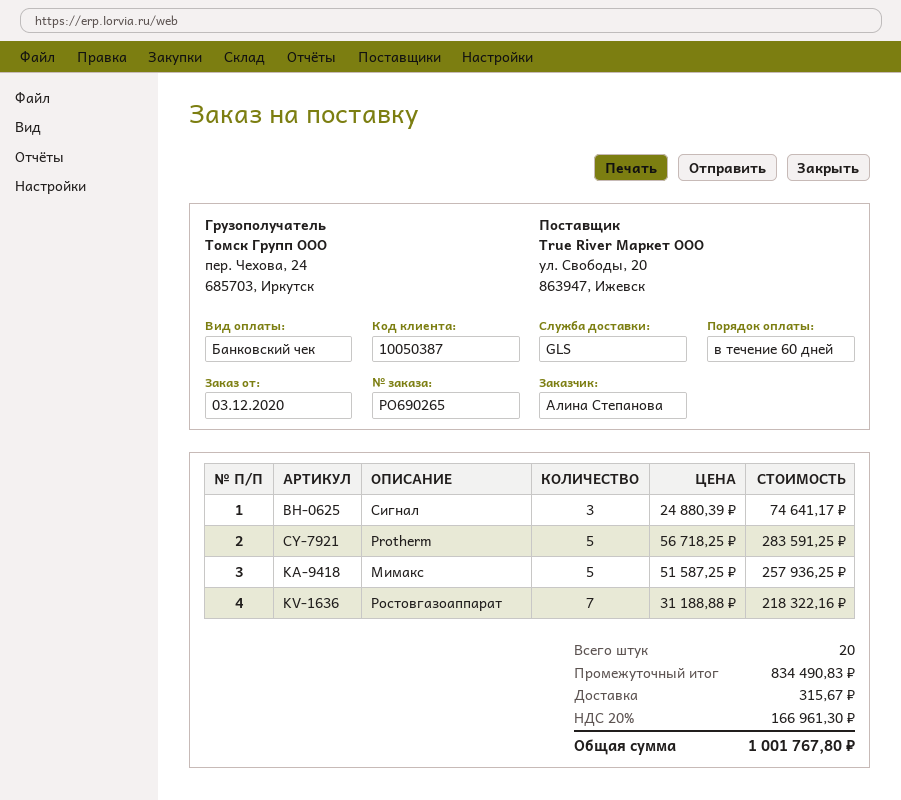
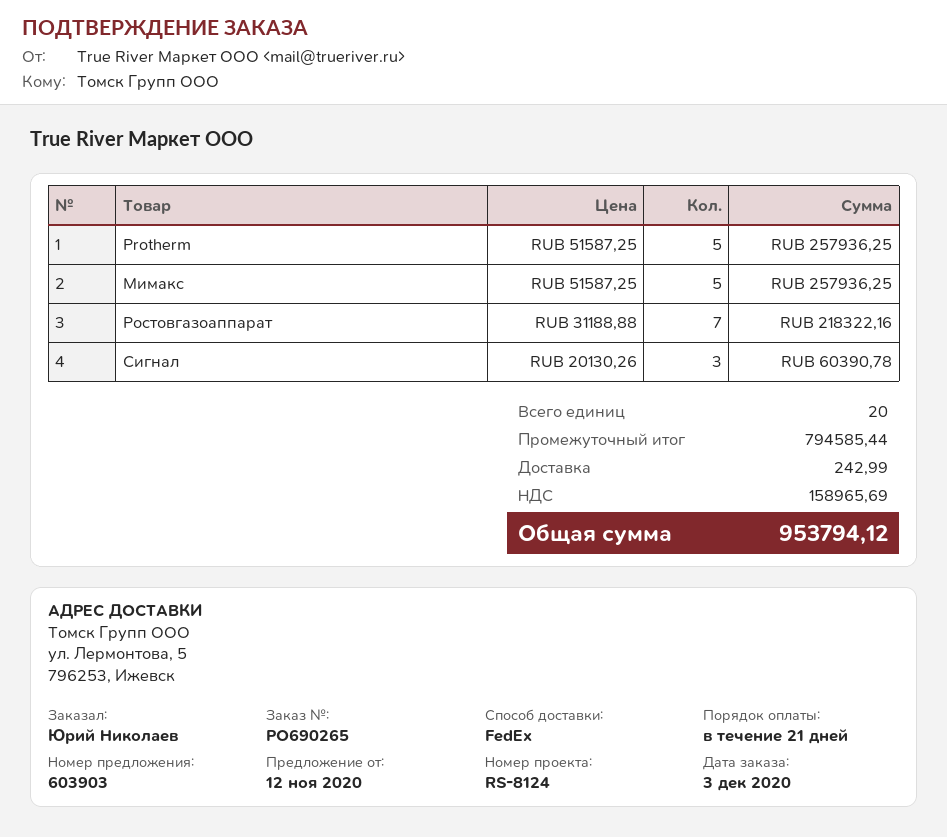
payment terms: 60 days -> 21 days
ordered by: Алина Степанова -> Юрий Николаев
shipping method: GLS -> FedEx
ship to: пер. Чехова, 24, 685703, Иркутск -> ул. Лермонтова, 5, 796253, Ижевск
Сигнал: 3 x 24880.39 = 74641.17 -> 3 x 20130.26 = 60390.78
Protherm: 5 x 56718.25 = 283591.25 -> 5 x 51587.25 = 257936.25
subtotal: 834490.83 -> 794585.44
shipping: 315.67 -> 242.99
tax: 166961.30 -> 158965.69
total: 1001767.80 -> 953794.12

